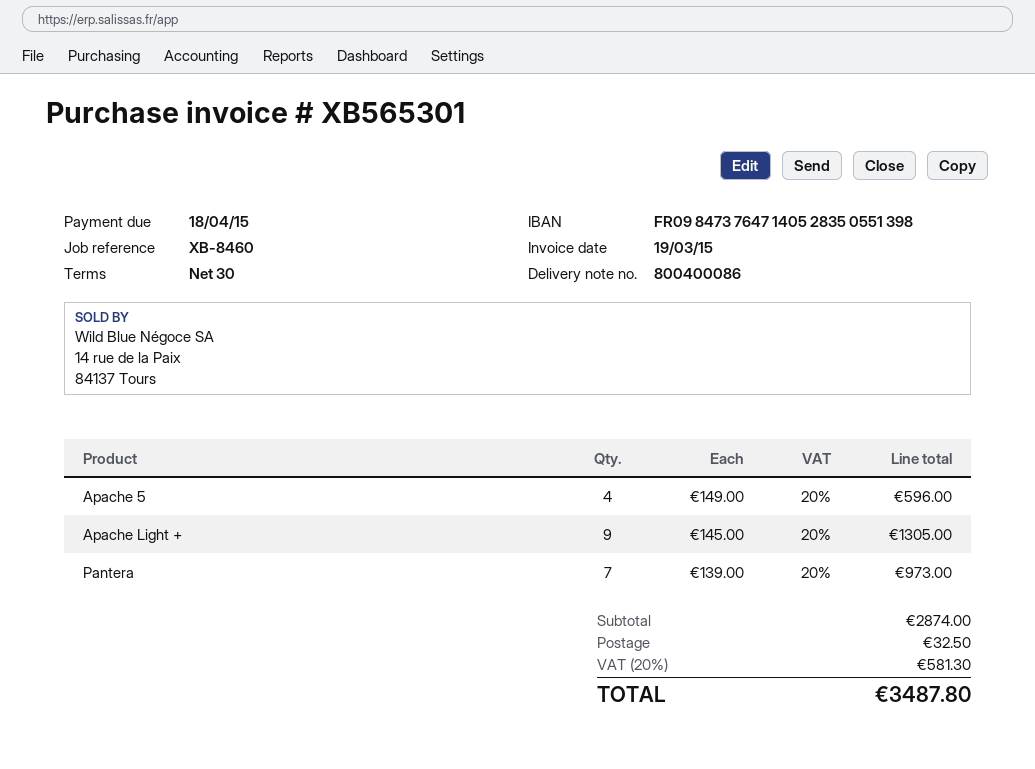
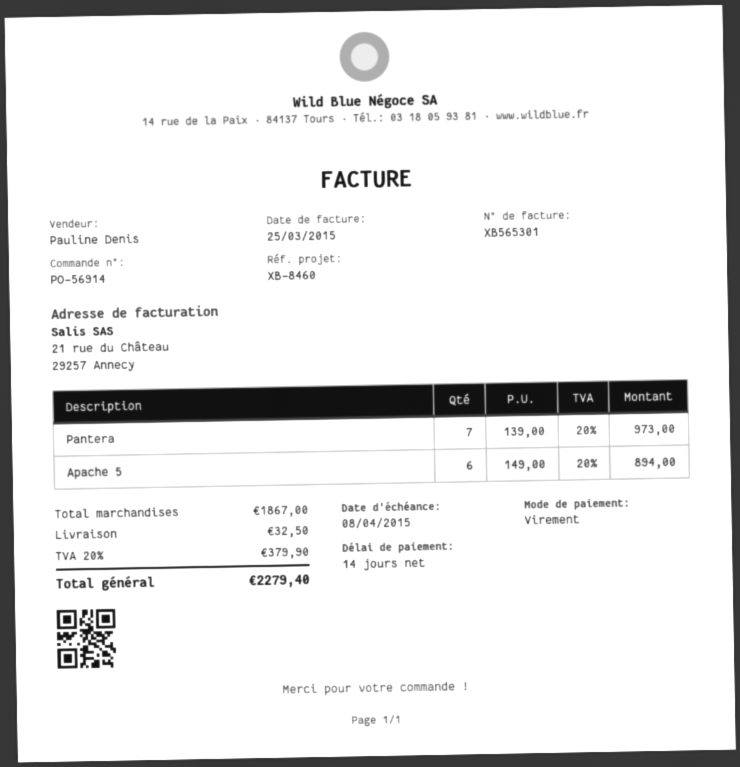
invoice date: 2015-03-19 -> 2015-03-25
payment terms: 30 days -> 14 days
due date: 2015-04-18 -> 2015-04-08
Apache 5: 4 x 149.00 = 596.00 -> 6 x 149.00 = 894.00
Apache Light +: 9 x 145.00 = 1305.00 -> none
subtotal: 2874.00 -> 1867.00
tax: 20% = 581.30 -> 20% = 379.90
total: 3487.80 -> 2279.40

